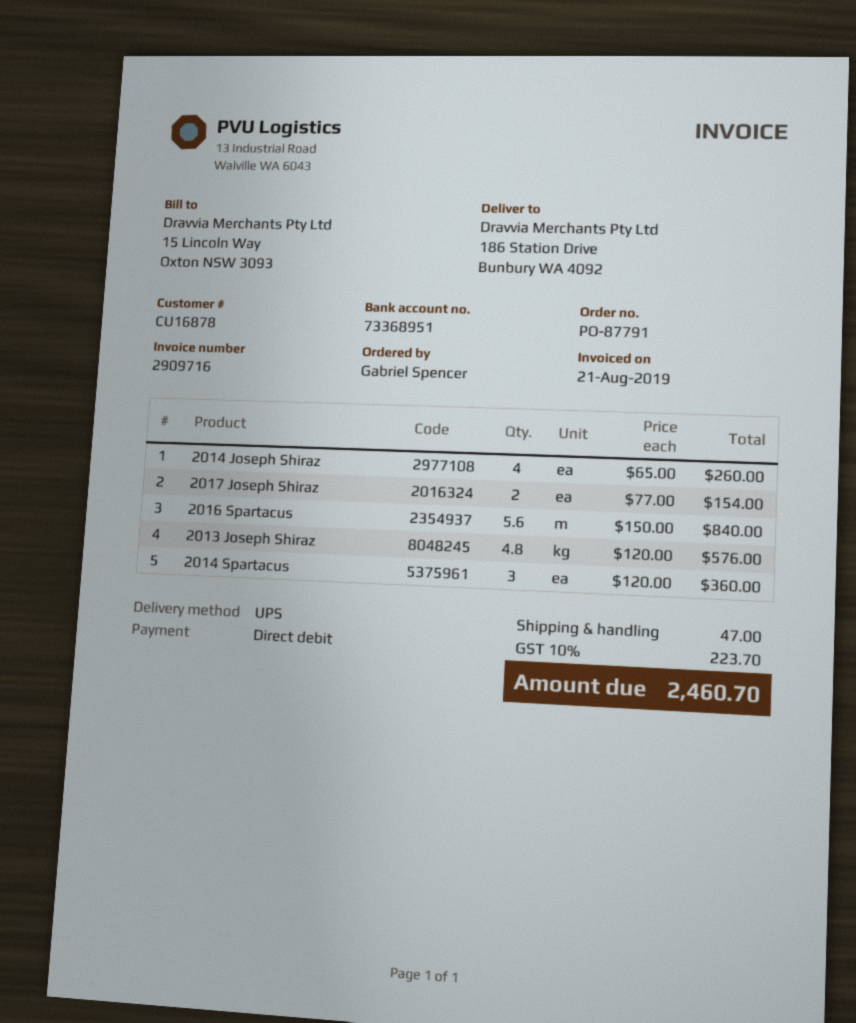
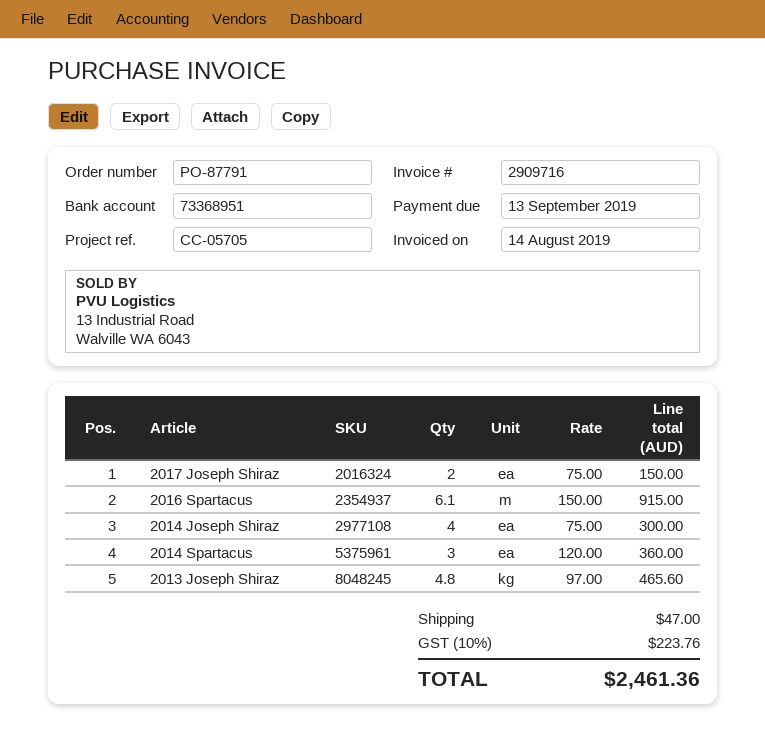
invoice date: 2019-08-21 -> 2019-08-14
2014 Joseph Shiraz: 4 x 65.00 = 260.00 -> 4 x 75.00 = 300.00
2017 Joseph Shiraz: 2 x 77.00 = 154.00 -> 2 x 75.00 = 150.00
2016 Spartacus: 5.6 x 150.00 = 840.00 -> 6.1 x 150.00 = 915.00
2013 Joseph Shiraz: 4.8 x 120.00 = 576.00 -> 4.8 x 97.00 = 465.60
tax: 10% = 223.70 -> 10% = 223.76
total: 2460.70 -> 2461.36

